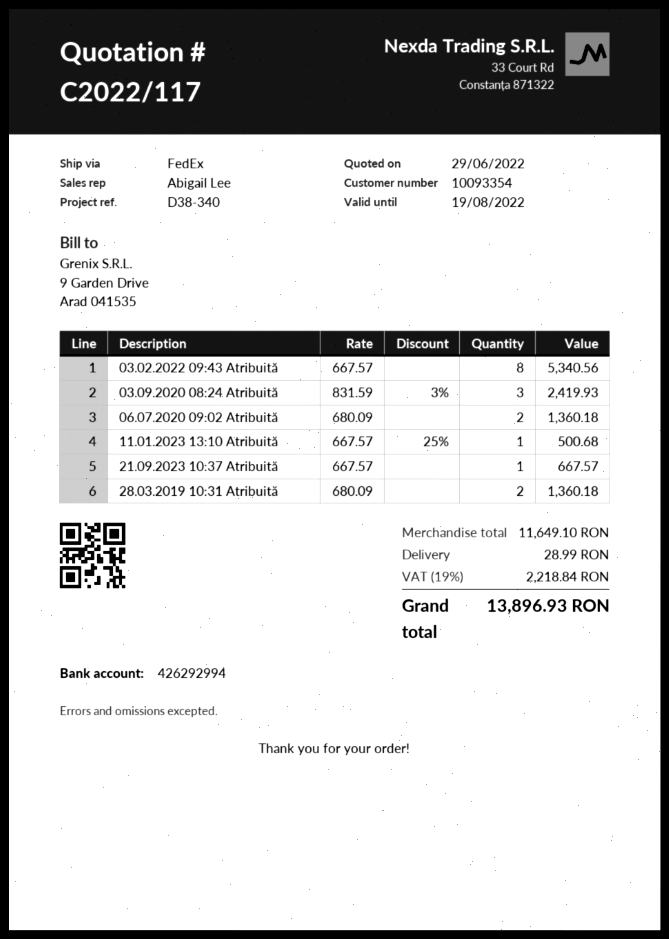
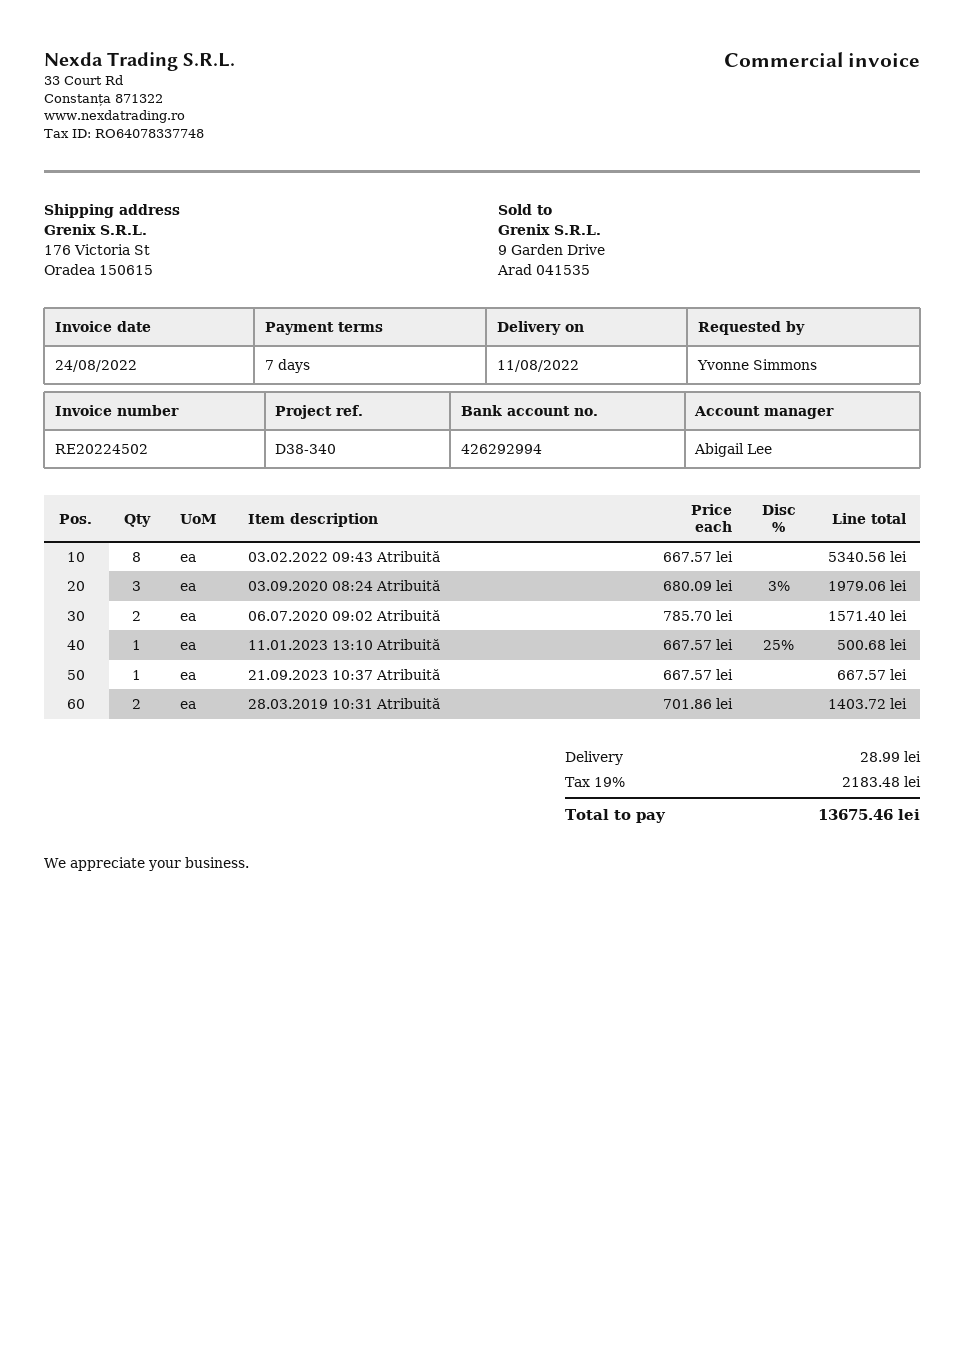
03.09.2020 08:24 Atribuită: 3 x 831.59 - 3% = 2419.93 -> 3 x 680.09 - 3% = 1979.06
06.07.2020 09:02 Atribuită: 2 x 680.09 = 1360.18 -> 2 x 785.70 = 1571.40
28.03.2019 10:31 Atribuită: 2 x 680.09 = 1360.18 -> 2 x 701.86 = 1403.72
tax: 19% = 2218.84 -> 19% = 2183.48
total: 13896.93 -> 13675.46

